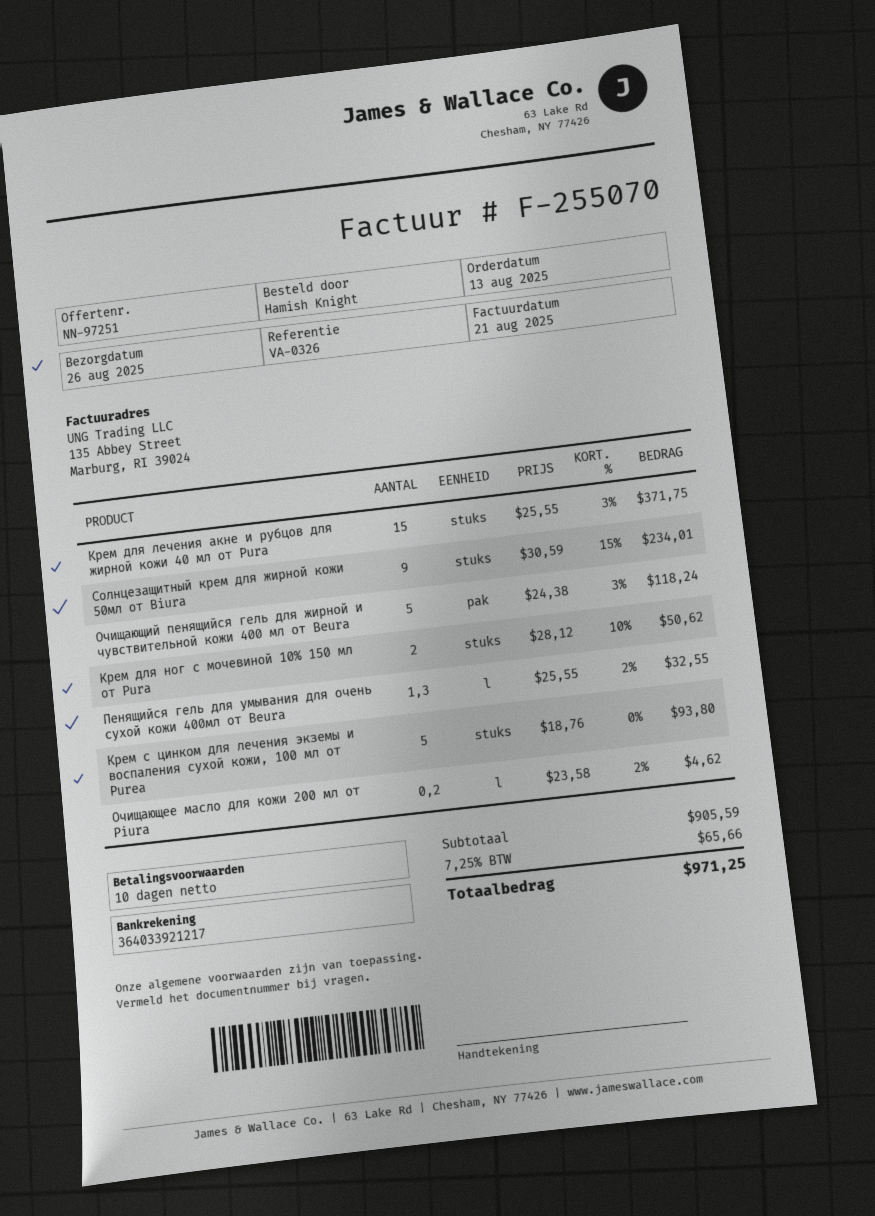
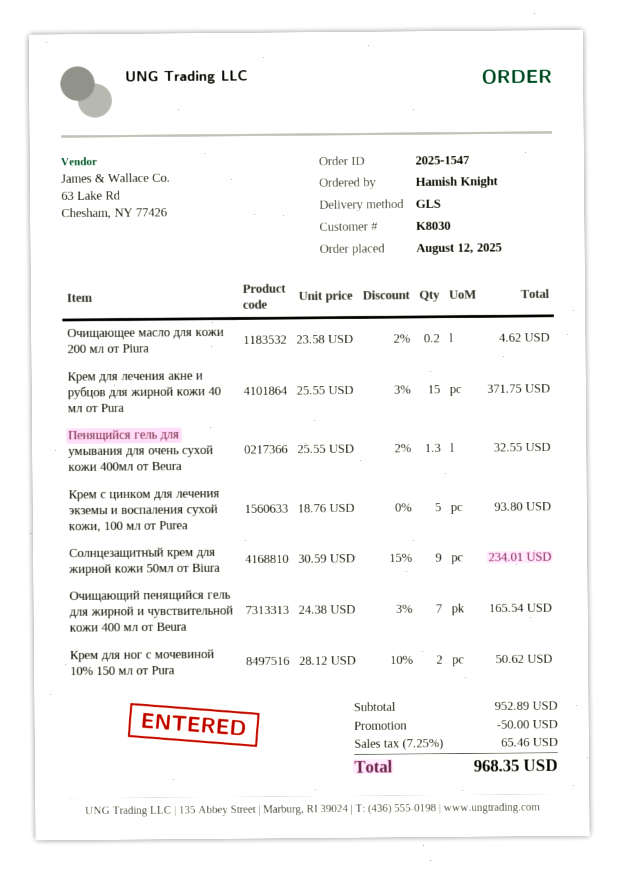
order date: 2025-08-13 -> 2025-08-12
Очищающий пенящийся гель для жирной и чувствительной кожи 400 мл от Beura: 5 x 24.38 - 3% = 118.24 -> 7 x 24.38 - 3% = 165.54
subtotal: 905.59 -> 952.89
discount: none -> 50.00
tax: 7.25% = 65.66 -> 7.25% = 65.46
total: 971.25 -> 968.35

